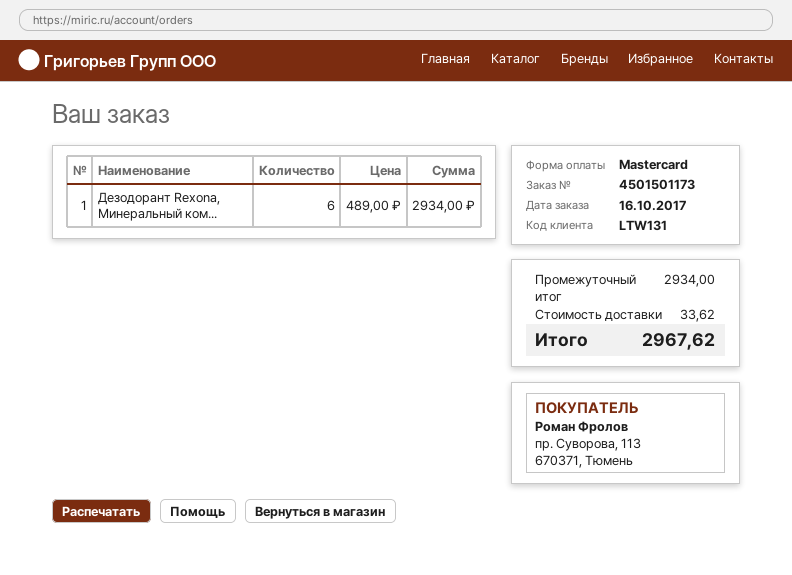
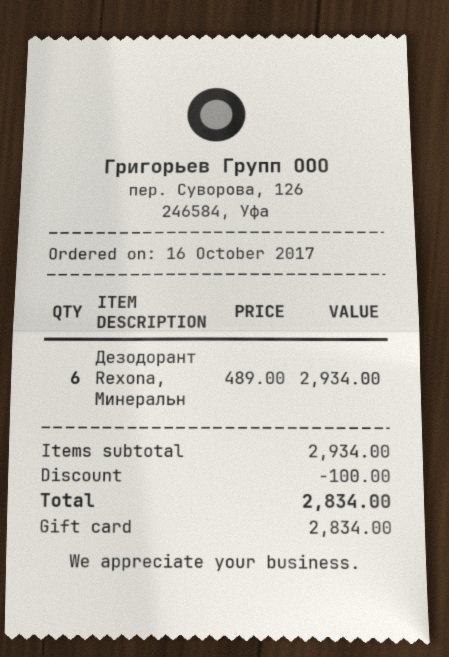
payment method: Mastercard -> gift card
discount: none -> 100.00
shipping: 33.62 -> none
total: 2967.62 -> 2834.00

